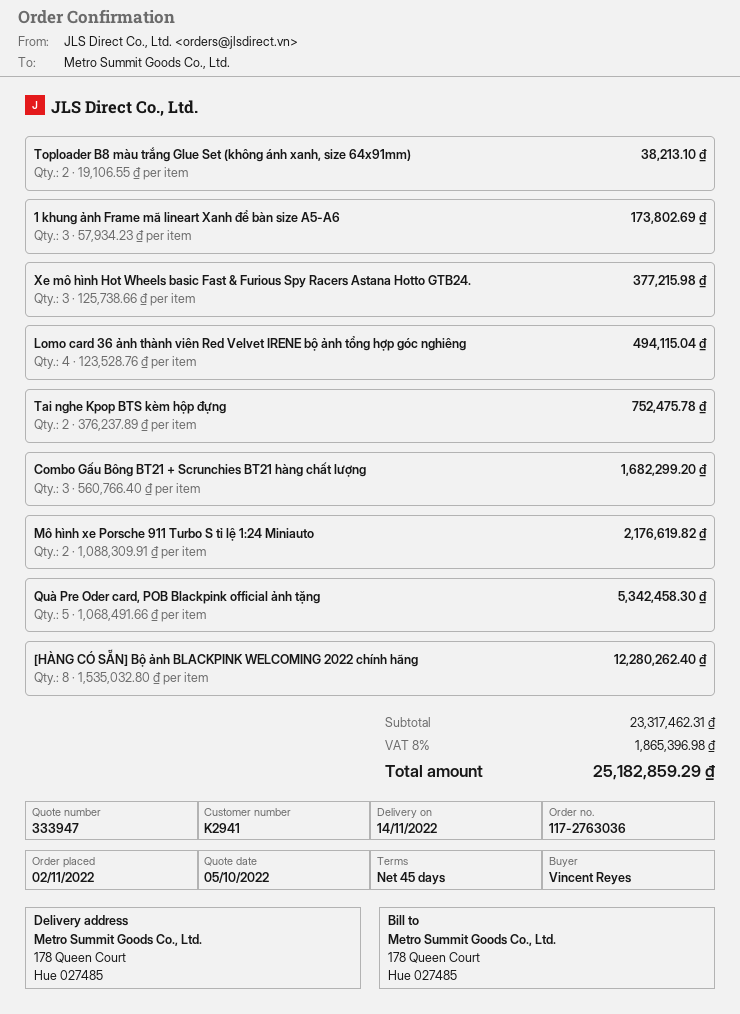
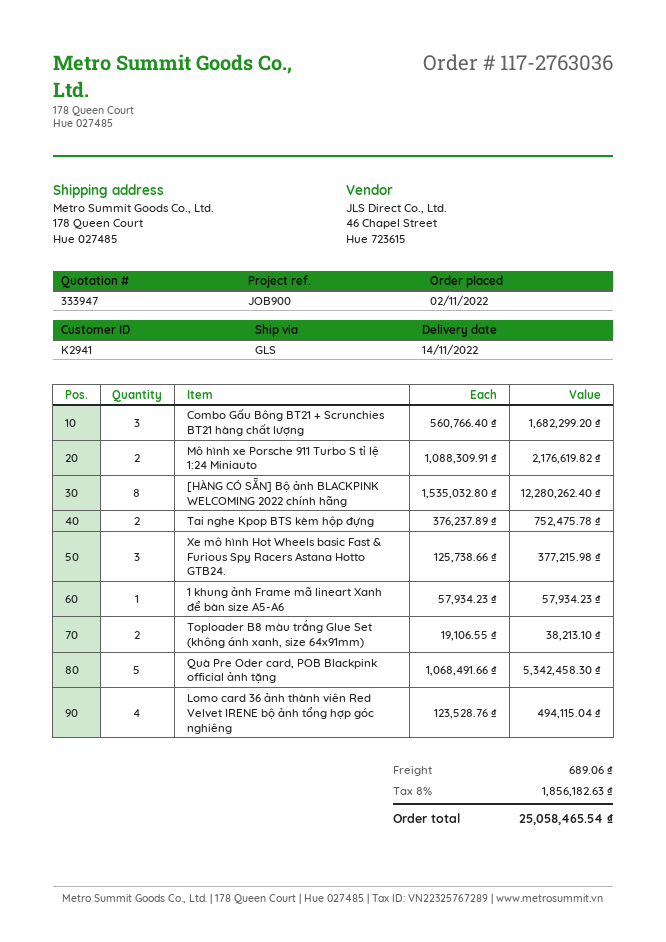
1 khung ảnh Frame mã lineart Xanh để bàn size A5-A6: 3 x 57934.23 = 173802.69 -> 1 x 57934.23 = 57934.23
shipping: none -> 689.06
tax: 8% = 1865396.98 -> 8% = 1856182.63
total: 25182859.29 -> 25058465.54

